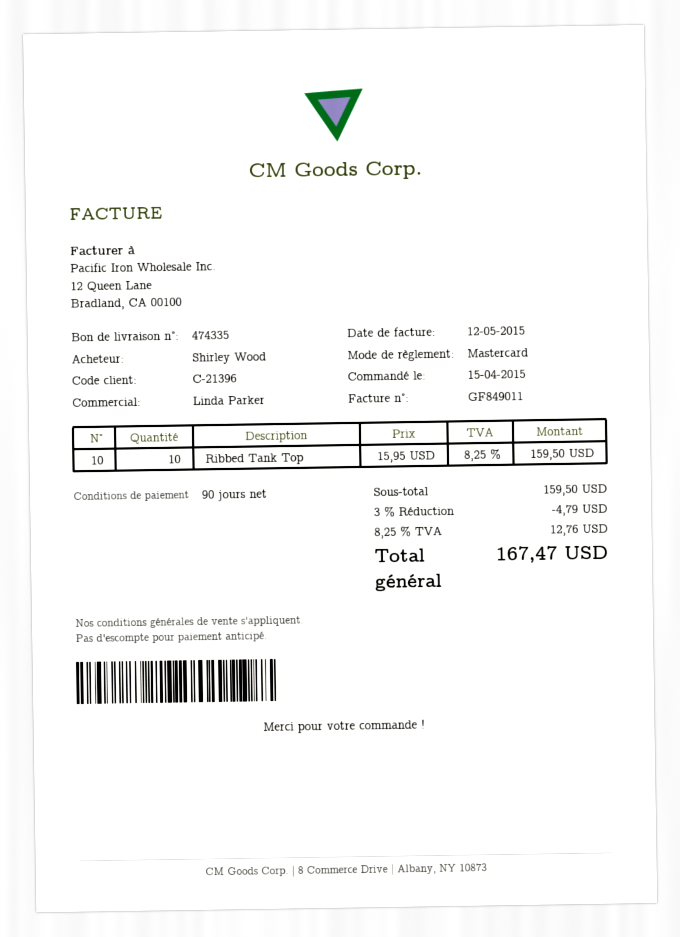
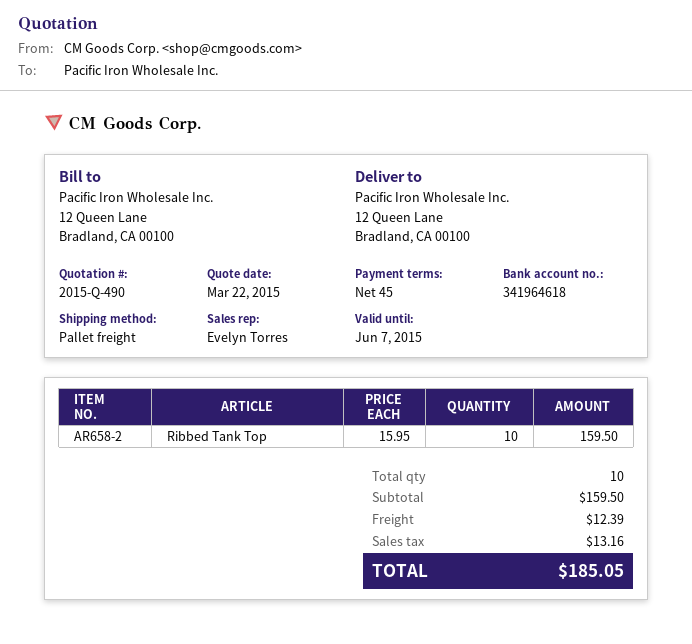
payment terms: 90 days -> 45 days
sales rep: Linda Parker -> Evelyn Torres
discount: 3% = 4.79 -> none
shipping: none -> 12.39
tax: 12.76 -> 13.16
total: 167.47 -> 185.05

